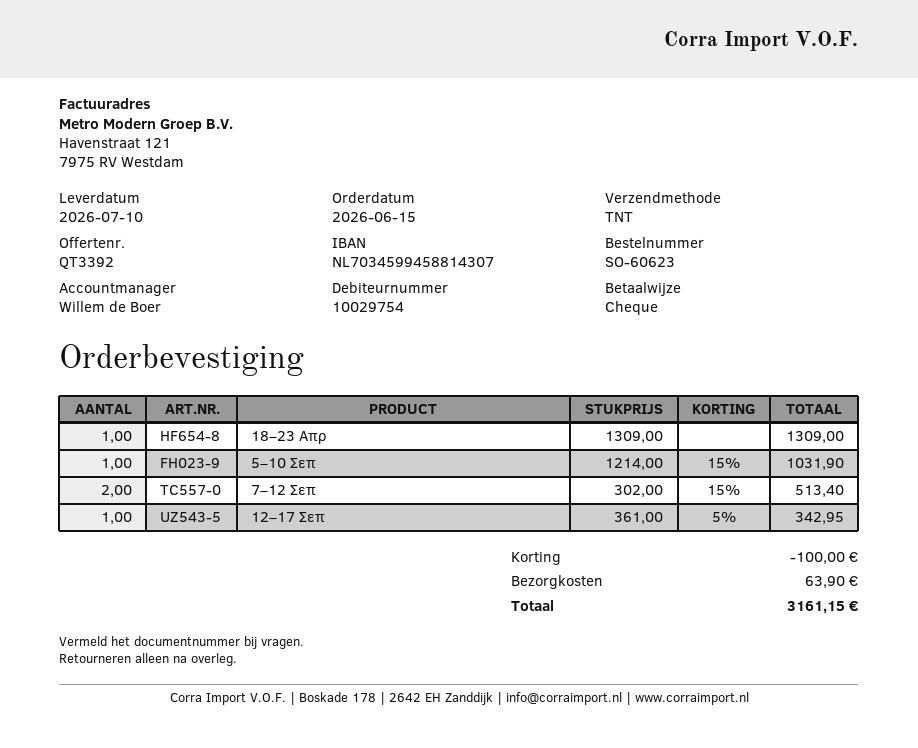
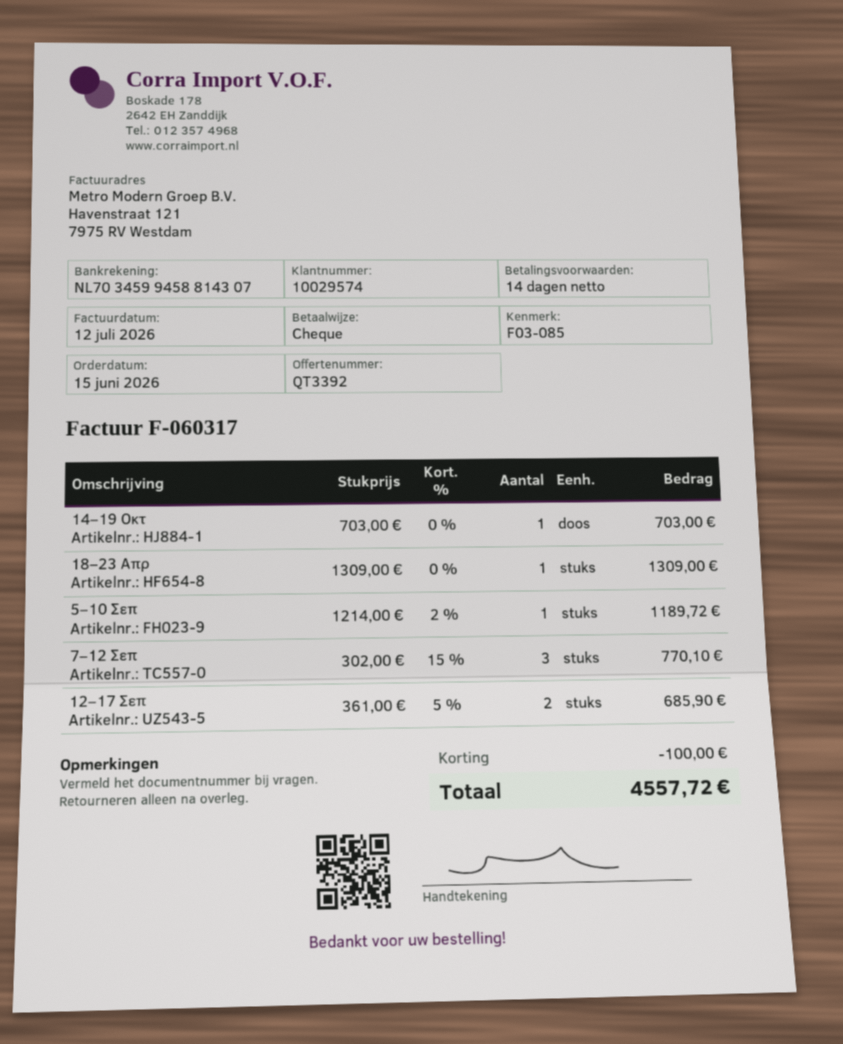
customer number: 10029754 -> 10029574
5–10 Σεπ: 1 x 1214.00 - 15% = 1031.90 -> 1 x 1214.00 - 2% = 1189.72
7–12 Σεπ: 2 x 302.00 - 15% = 513.40 -> 3 x 302.00 - 15% = 770.10
12–17 Σεπ: 1 x 361.00 - 5% = 342.95 -> 2 x 361.00 - 5% = 685.90
14–19 Οκτ: none -> 1 x 703.00 = 703.00
shipping: 63.90 -> none
total: 3161.15 -> 4557.72

